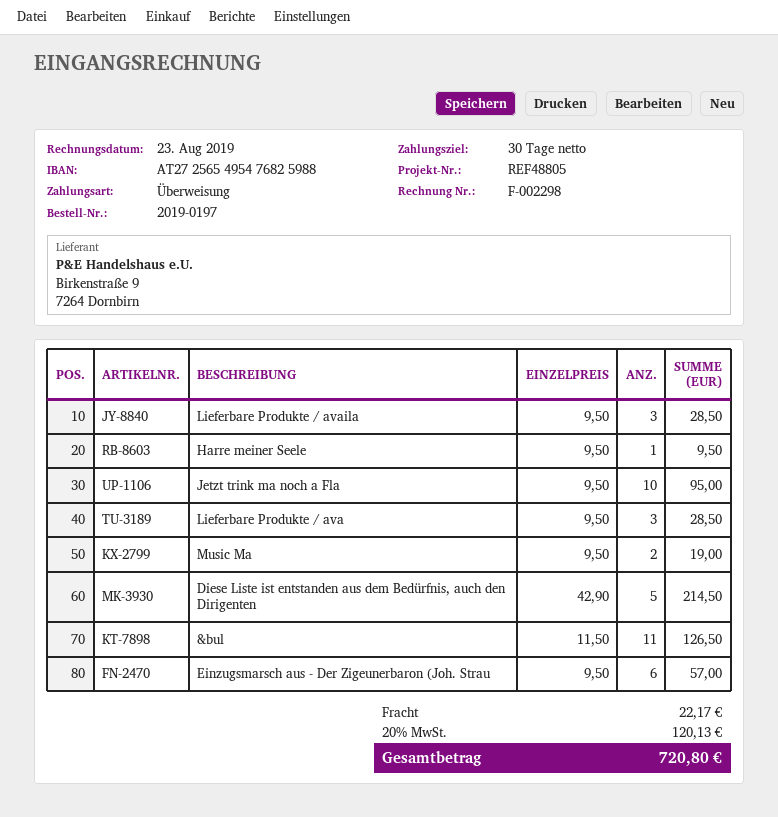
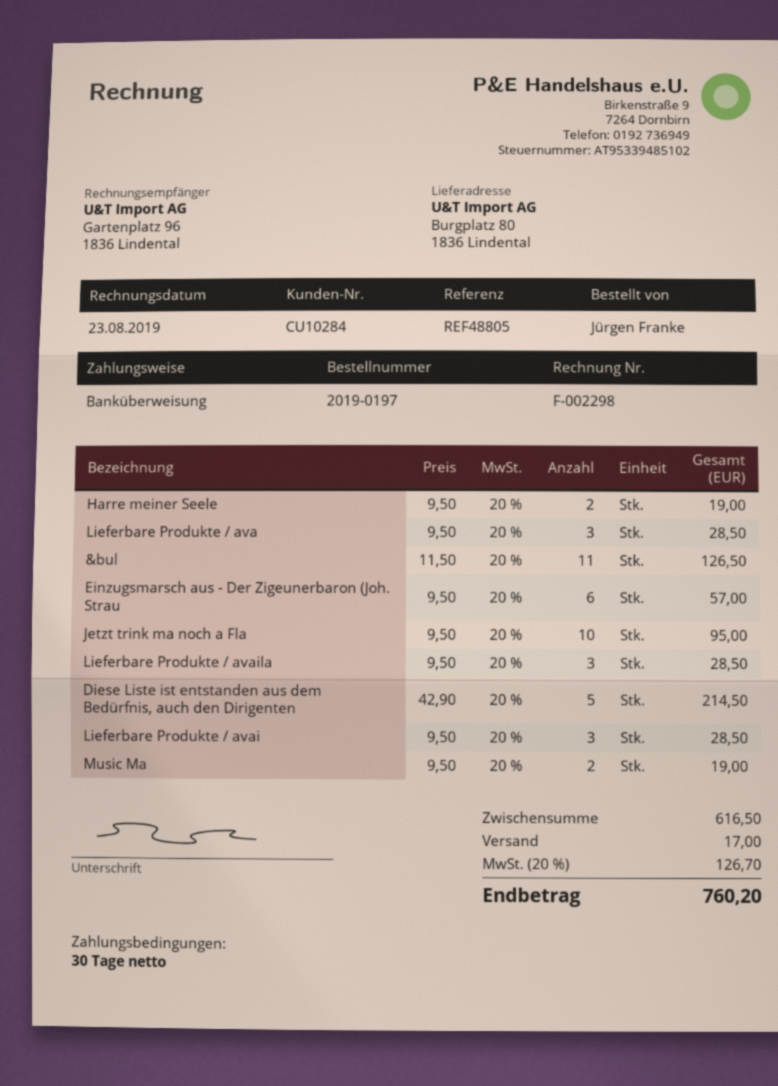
Harre meiner Seele: 1 x 9.50 = 9.50 -> 2 x 9.50 = 19.00
Lieferbare Produkte / avai: none -> 3 x 9.50 = 28.50
shipping: 22.17 -> 17.00
tax: 20% = 120.13 -> 20% = 126.70
total: 720.80 -> 760.20

